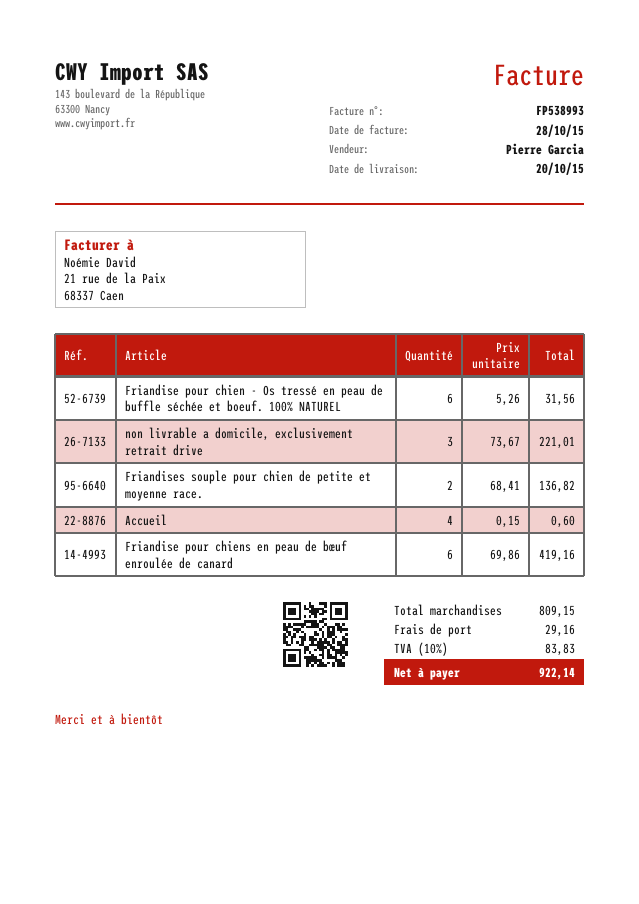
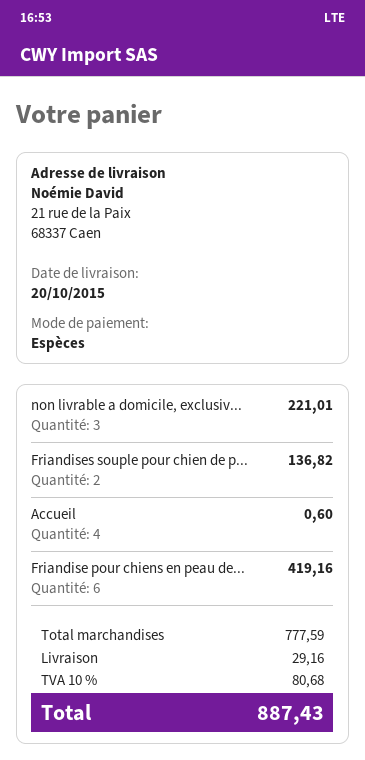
Friandise pour chien - Os tressé en peau de buffle séchée et boeuf. 100% NATUREL: 6 for 31.56 -> none
subtotal: 809.15 -> 777.59
tax: 10% = 83.83 -> 10% = 80.68
total: 922.14 -> 887.43

